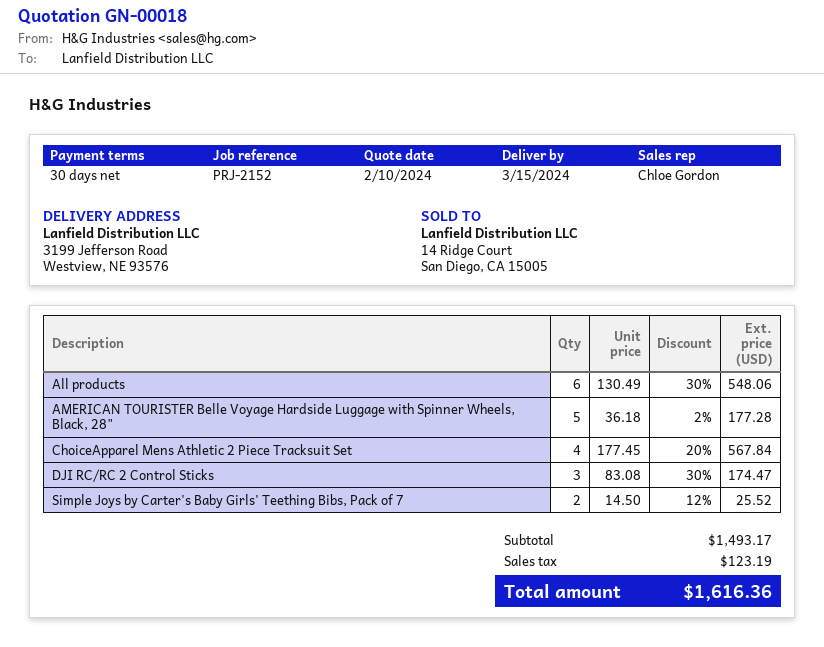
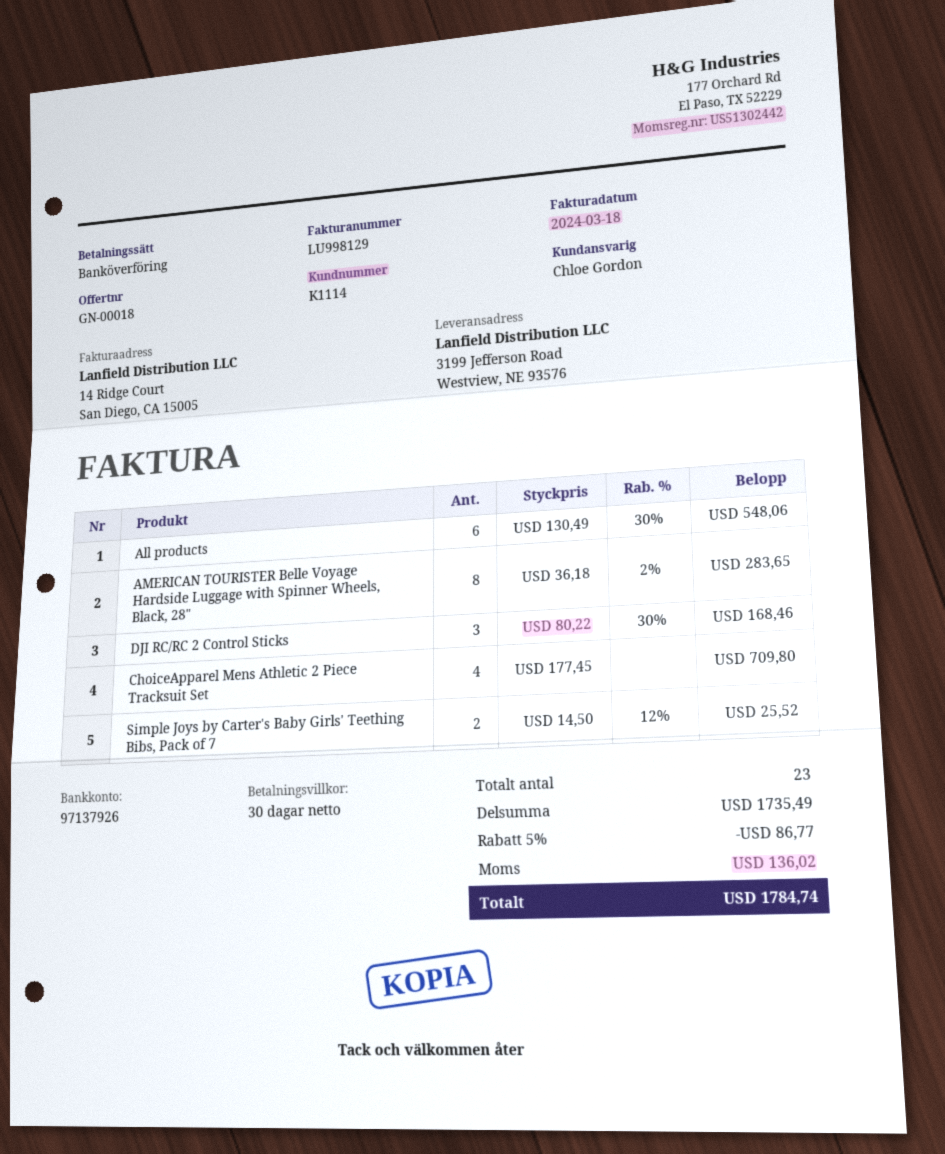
AMERICAN TOURISTER Belle Voyage Hardside Luggage with Spinner Wheels, Black, 28": 5 x 36.18 - 2% = 177.28 -> 8 x 36.18 - 2% = 283.65
ChoiceApparel Mens Athletic 2 Piece Tracksuit Set: 4 x 177.45 - 20% = 567.84 -> 4 x 177.45 = 709.80
DJI RC/RC 2 Control Sticks: 3 x 83.08 - 30% = 174.47 -> 3 x 80.22 - 30% = 168.46
subtotal: 1493.17 -> 1735.49
discount: none -> 5% = 86.77
tax: 123.19 -> 136.02
total: 1616.36 -> 1784.74

